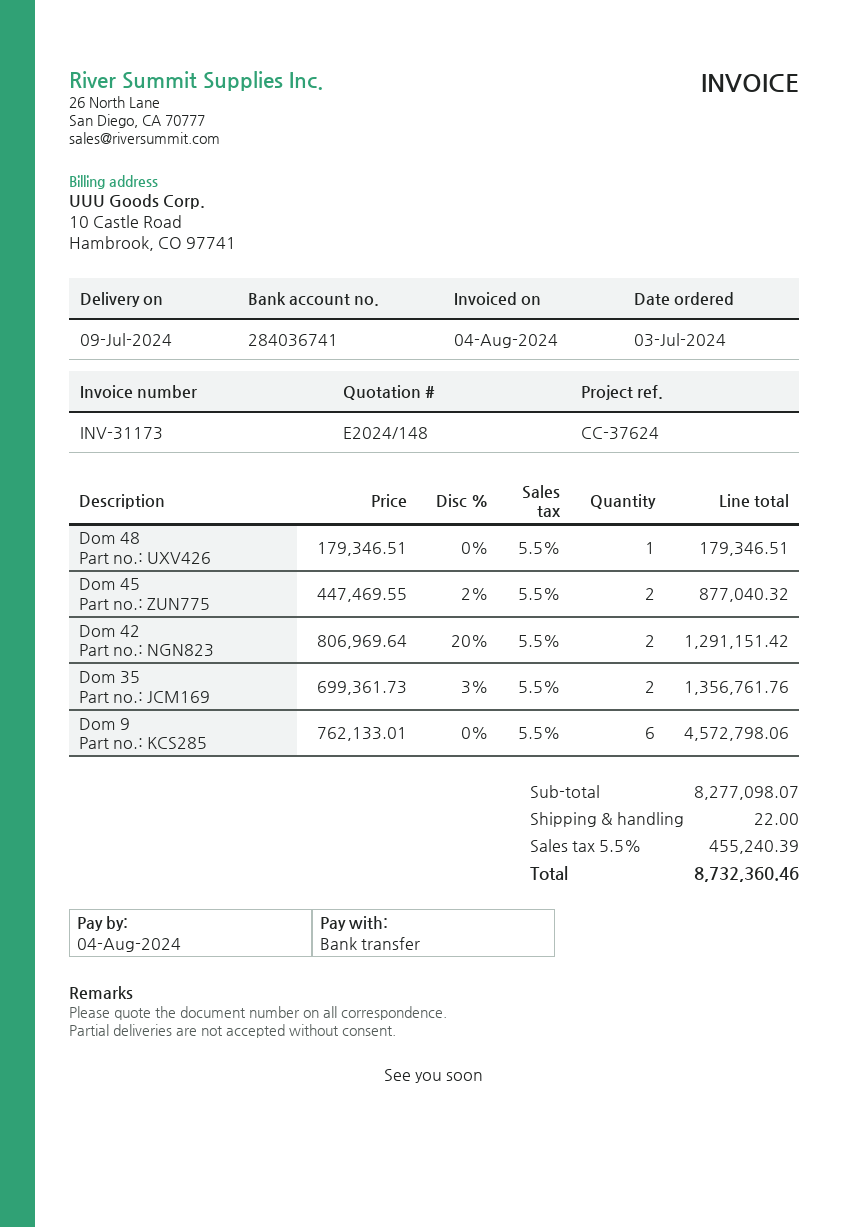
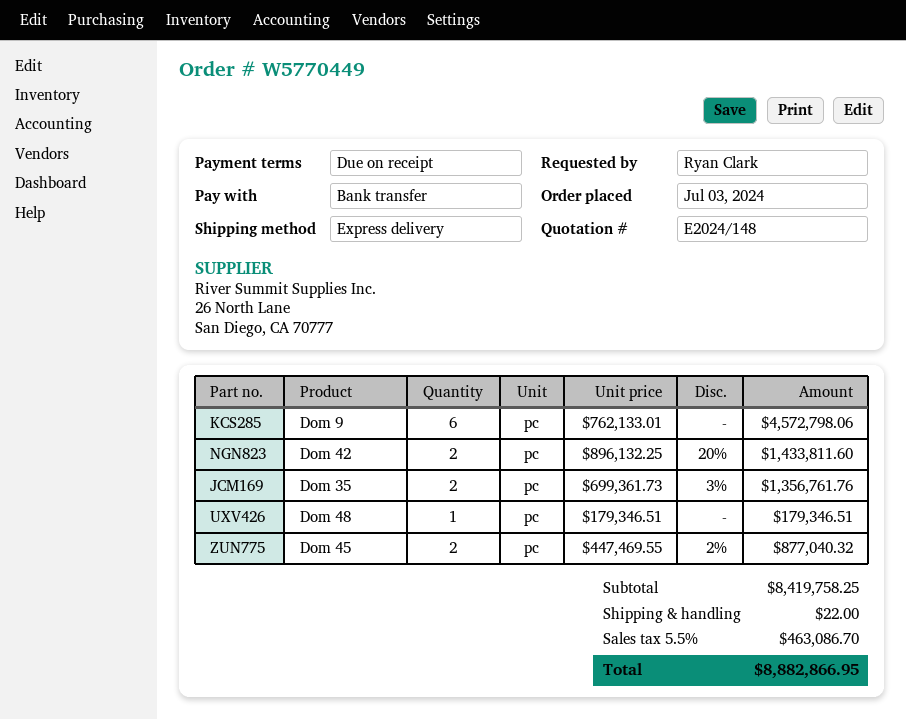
Dom 42: 2 x 806969.64 - 20% = 1291151.42 -> 2 x 896132.25 - 20% = 1433811.60
subtotal: 8277098.07 -> 8419758.25
tax: 5.5% = 455240.39 -> 5.5% = 463086.70
total: 8732360.46 -> 8882866.95

